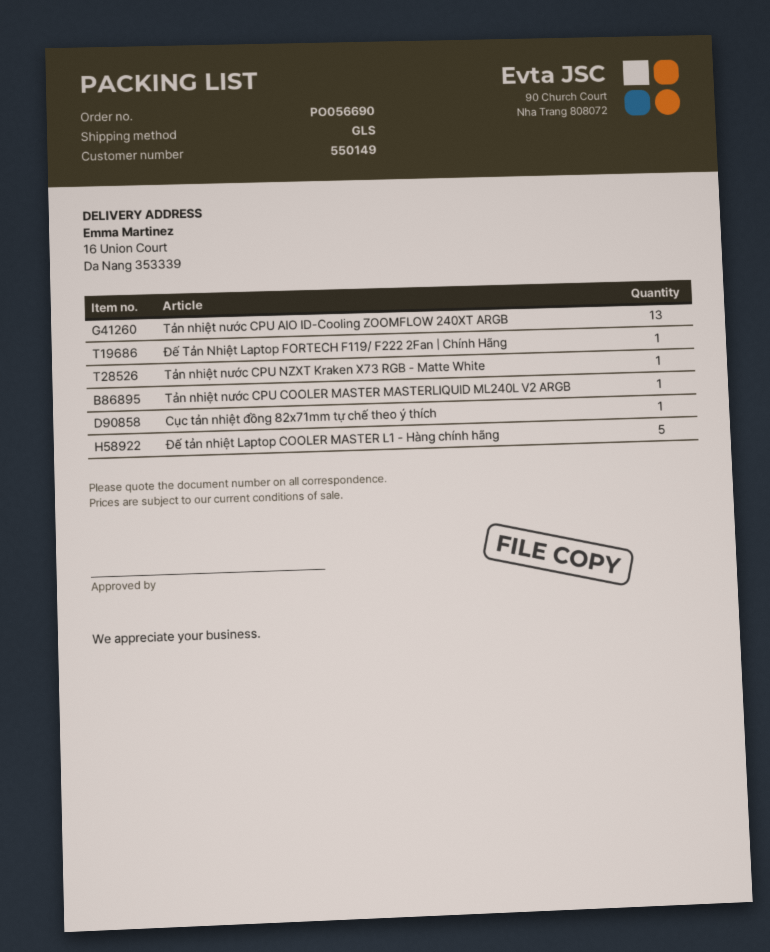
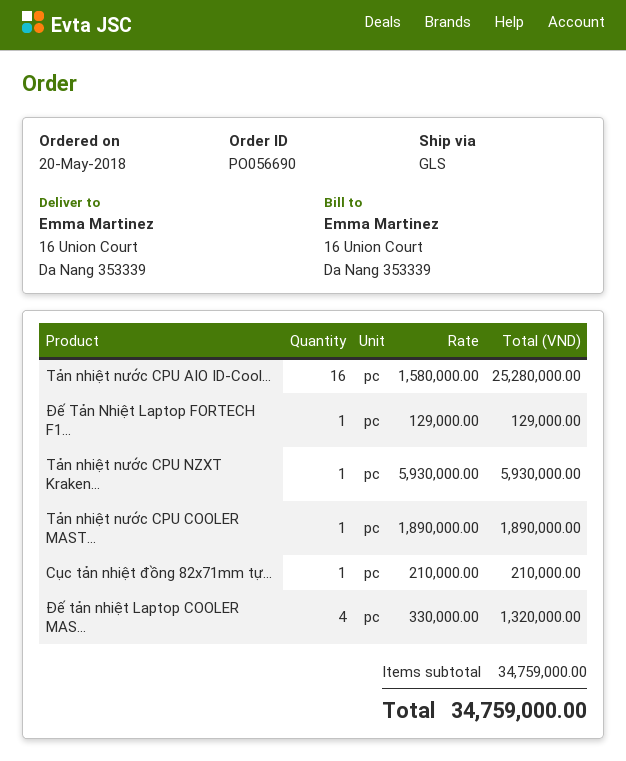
Tản nhiệt nước CPU AIO ID-Cooling ZOOMFLOW 240XT ARGB: 13 -> 16
Đế tản nhiệt Laptop COOLER MASTER L1 - Hàng chính hãng: 5 -> 4

